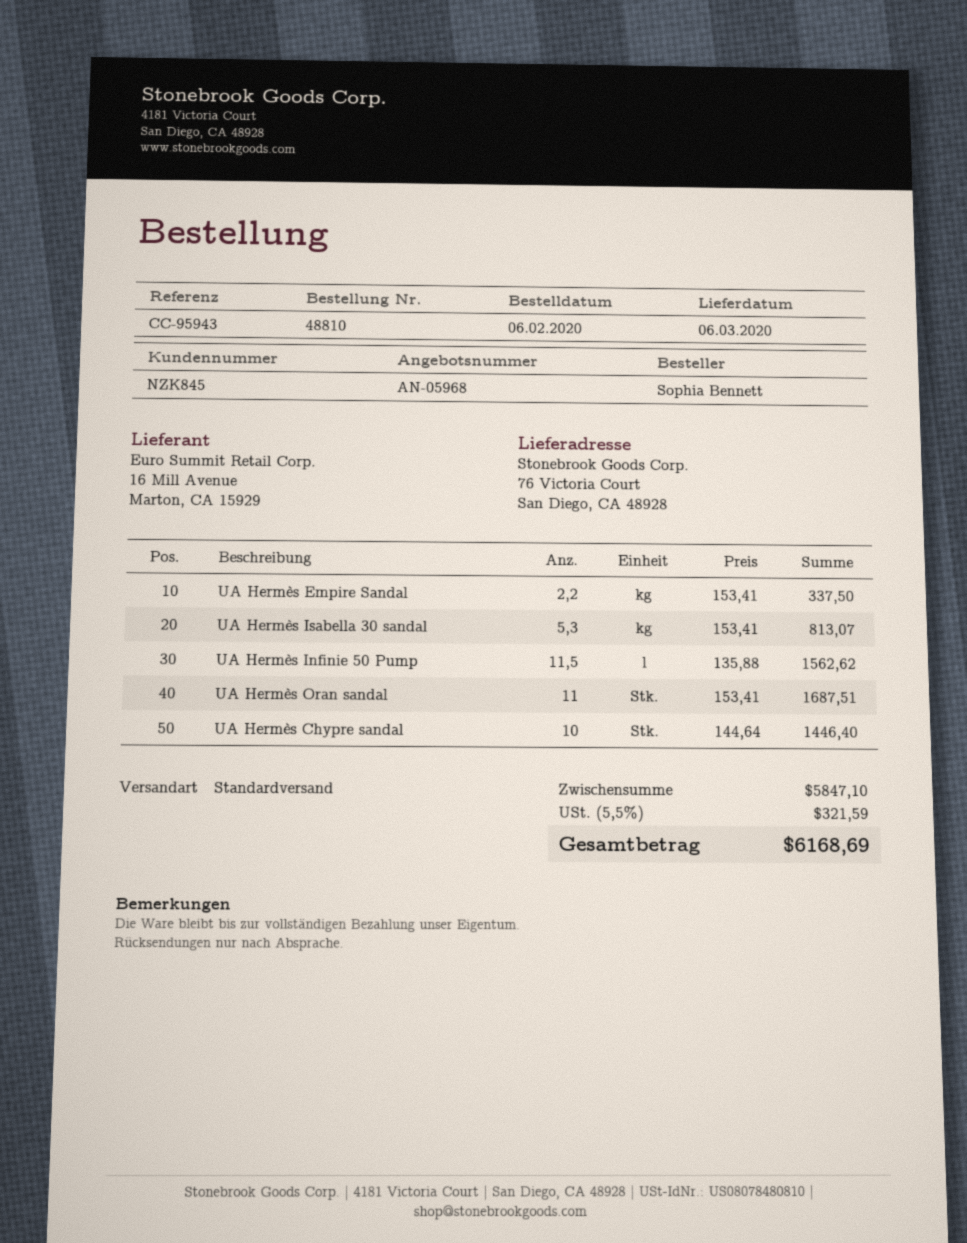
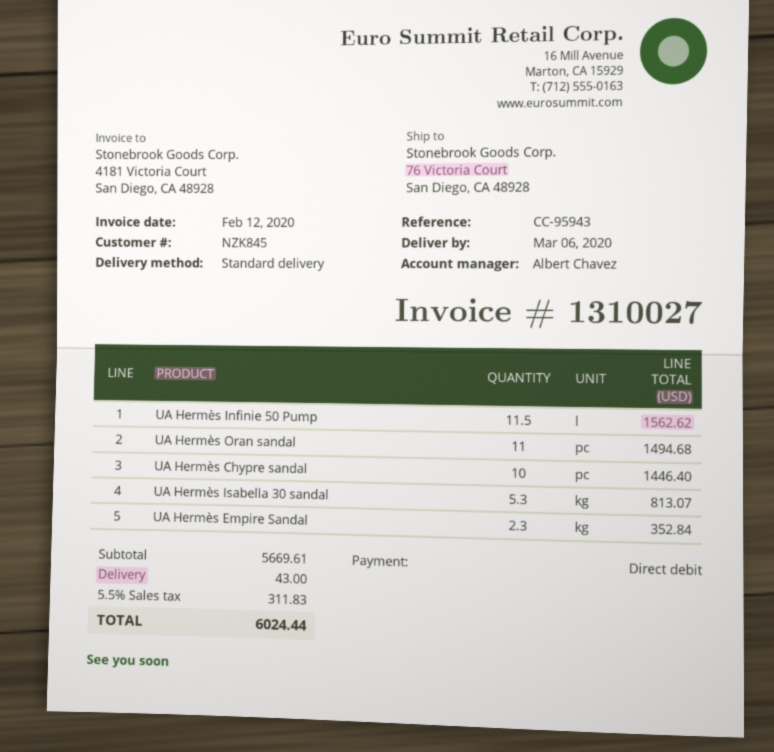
UA Hermès Empire Sandal: 2.2 for 337.50 -> 2.3 for 352.84
UA Hermès Oran sandal: 11 for 1687.51 -> 11 for 1494.68
subtotal: 5847.10 -> 5669.61
shipping: none -> 43.00
tax: 5.5% = 321.59 -> 5.5% = 311.83
total: 6168.69 -> 6024.44

